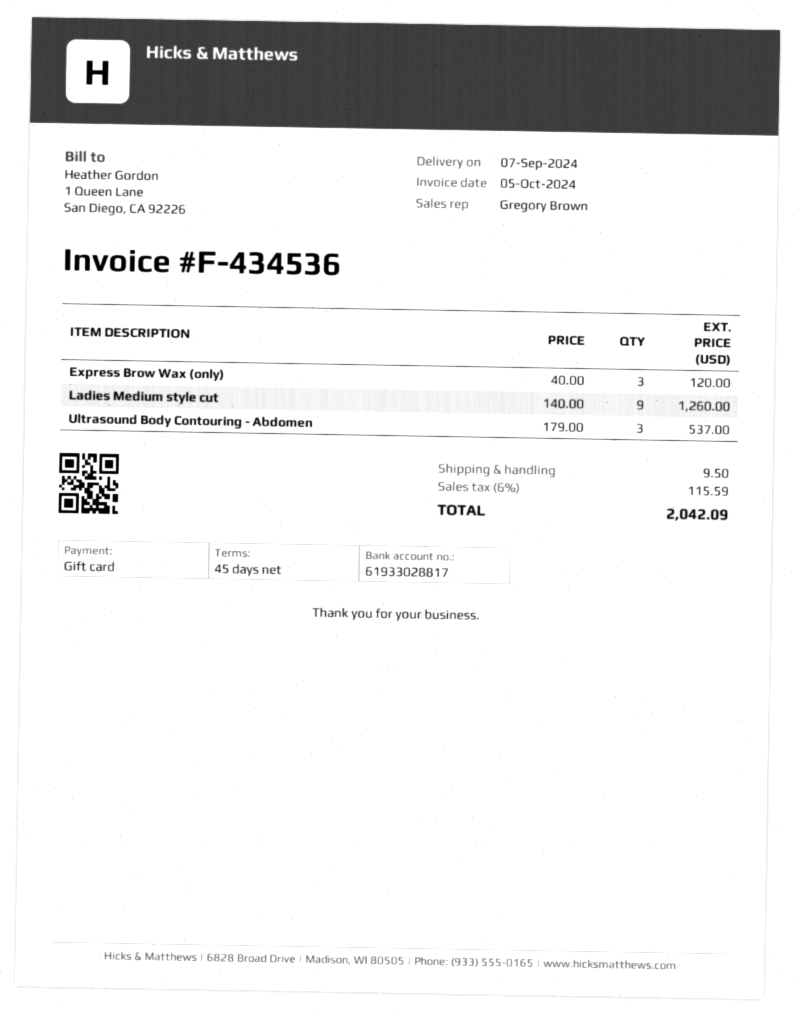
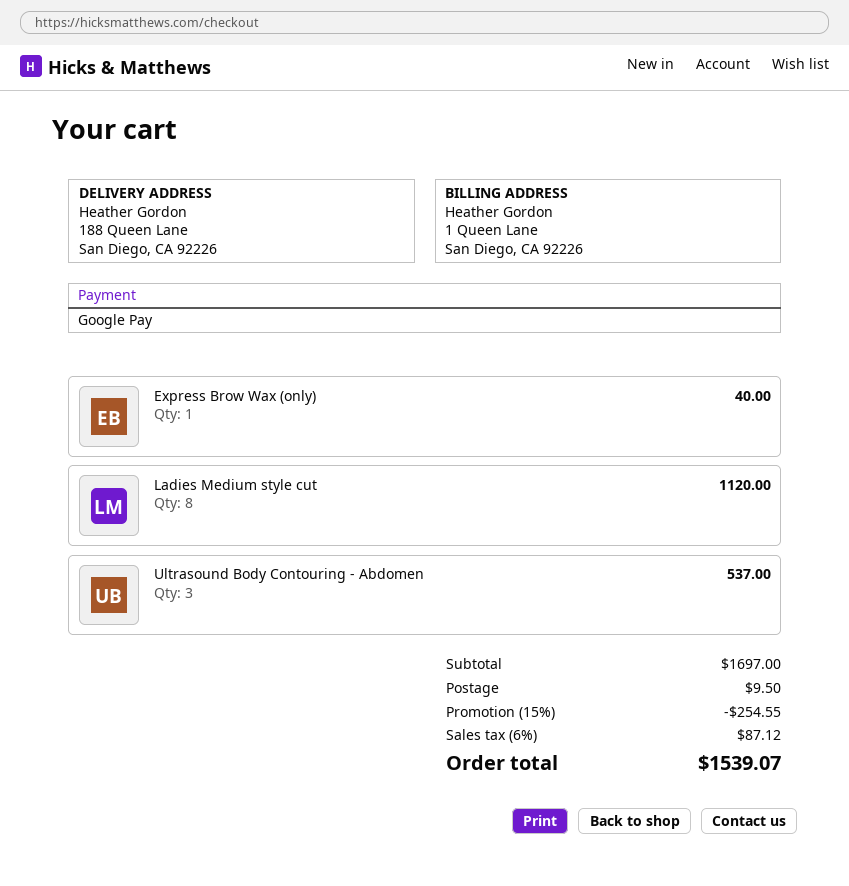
payment method: gift card -> Google Pay
Express Brow Wax (only): 3 for 120.00 -> 1 for 40.00
Ladies Medium style cut: 9 for 1260.00 -> 8 for 1120.00
discount: none -> 15% = 254.55
tax: 6% = 115.59 -> 6% = 87.12
total: 2042.09 -> 1539.07

